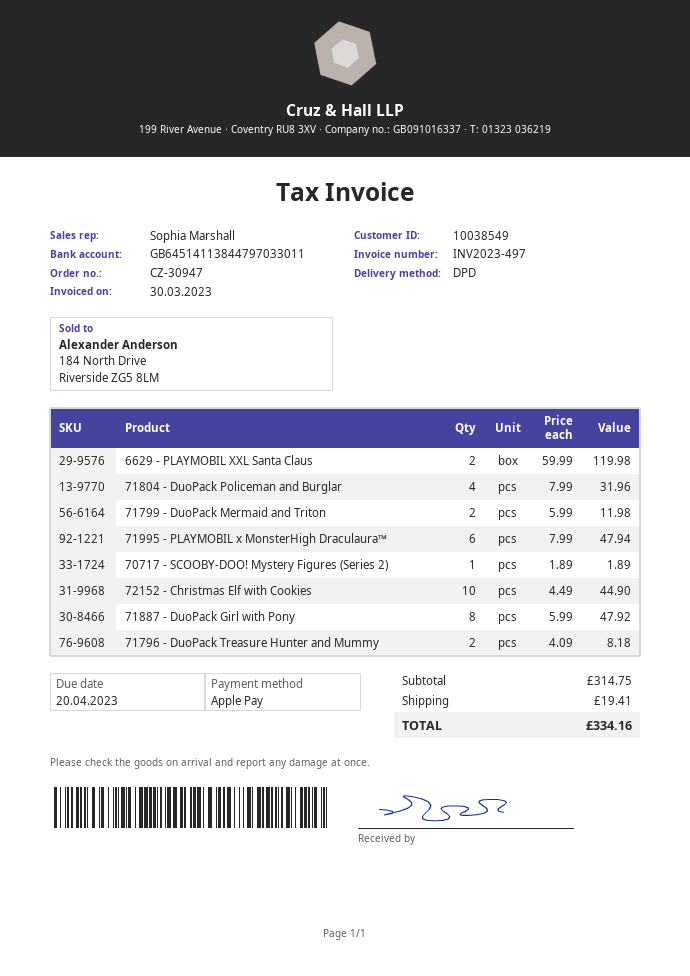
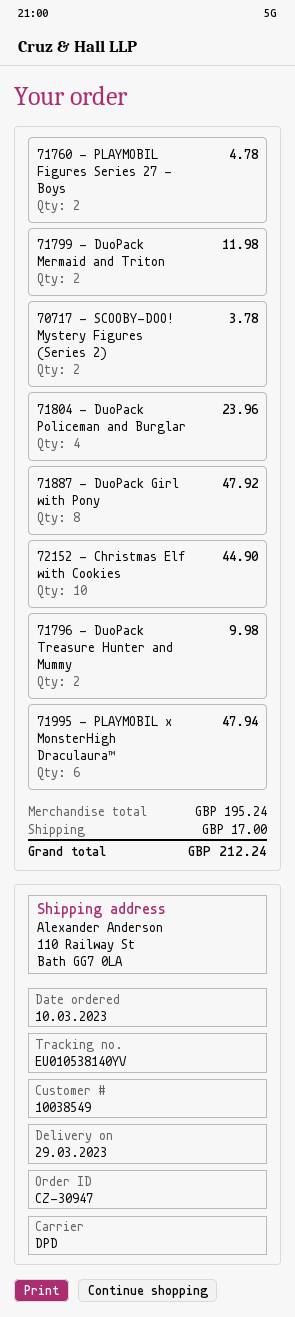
6629 - PLAYMOBIL XXL Santa Claus: 2 for 119.98 -> none
71804 - DuoPack Policeman and Burglar: 4 for 31.96 -> 4 for 23.96
70717 - SCOOBY-DOO! Mystery Figures (Series 2): 1 for 1.89 -> 2 for 3.78
71796 - DuoPack Treasure Hunter and Mummy: 2 for 8.18 -> 2 for 9.98
71760 - PLAYMOBIL Figures Series 27 - Boys: none -> 2 for 4.78
subtotal: 314.75 -> 195.24
shipping: 19.41 -> 17.00
total: 334.16 -> 212.24

